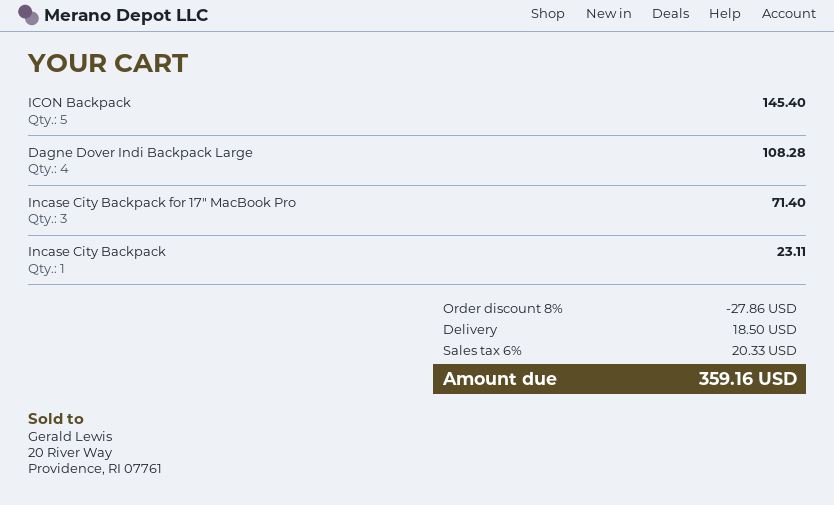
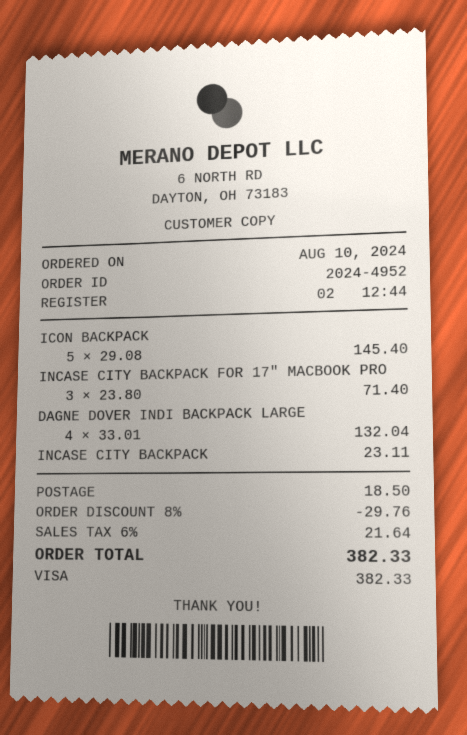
Dagne Dover Indi Backpack Large: 4 for 108.28 -> 4 for 132.04
discount: 8% = 27.86 -> 8% = 29.76
tax: 6% = 20.33 -> 6% = 21.64
total: 359.16 -> 382.33

